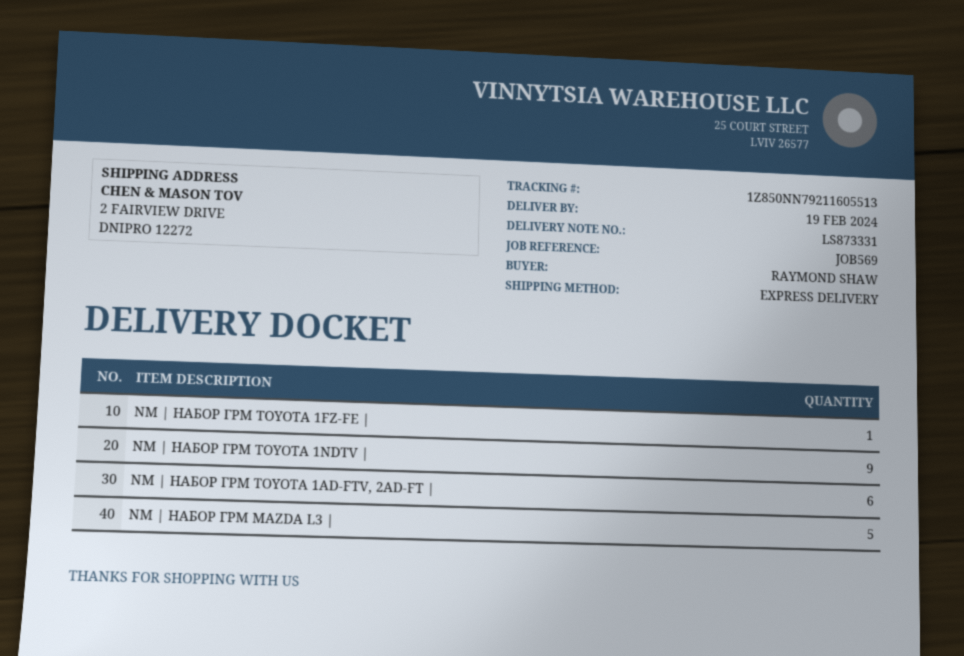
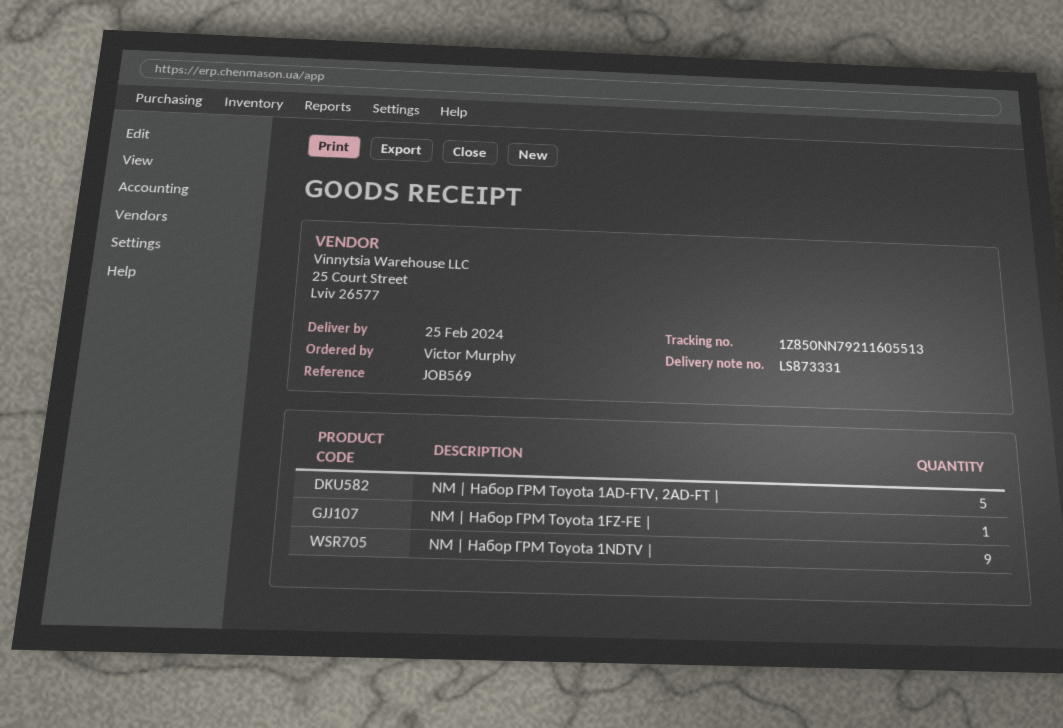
delivery date: 2024-02-19 -> 2024-02-25
ordered by: RAYMOND SHAW -> Victor Murphy
NM | НАБОР ГРМ TOYOTA 1AD-FTV, 2AD-FT |: 6 -> 5
NM | НАБОР ГРМ MAZDA L3 |: 5 -> none

